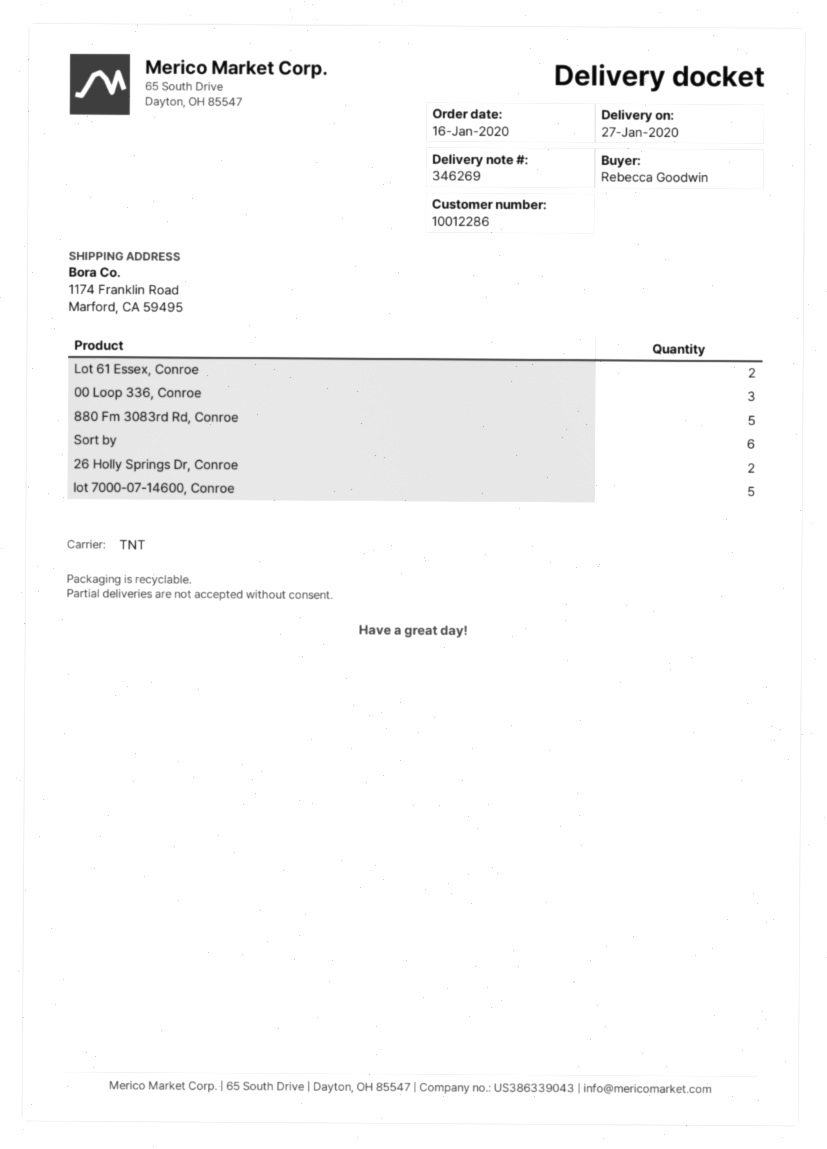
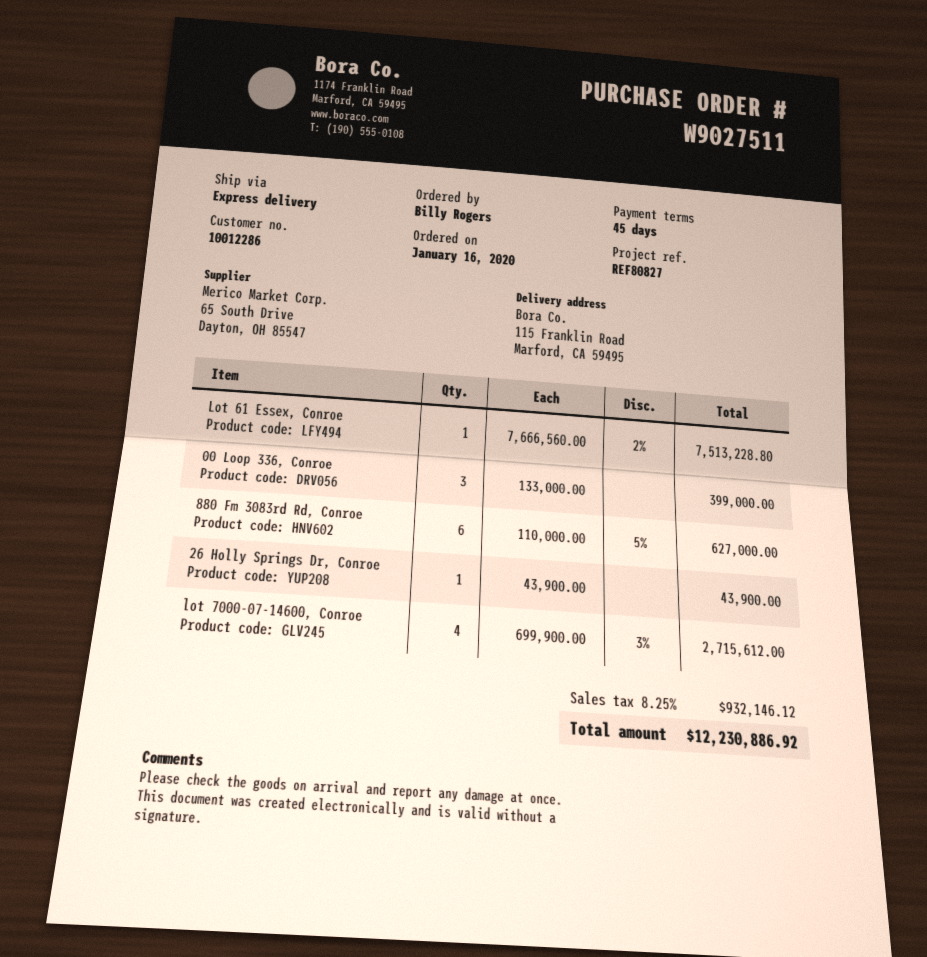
ordered by: Rebecca Goodwin -> Billy Rogers
shipping method: TNT -> express
ship to: 1174 Franklin Road, Marford, CA 59495 -> 115 Franklin Road, Marford, CA 59495
Lot 61 Essex, Conroe: 2 -> 1
880 Fm 3083rd Rd, Conroe: 5 -> 6
Sort by: 6 -> none
26 Holly Springs Dr, Conroe: 2 -> 1
lot 7000-07-14600, Conroe: 5 -> 4

